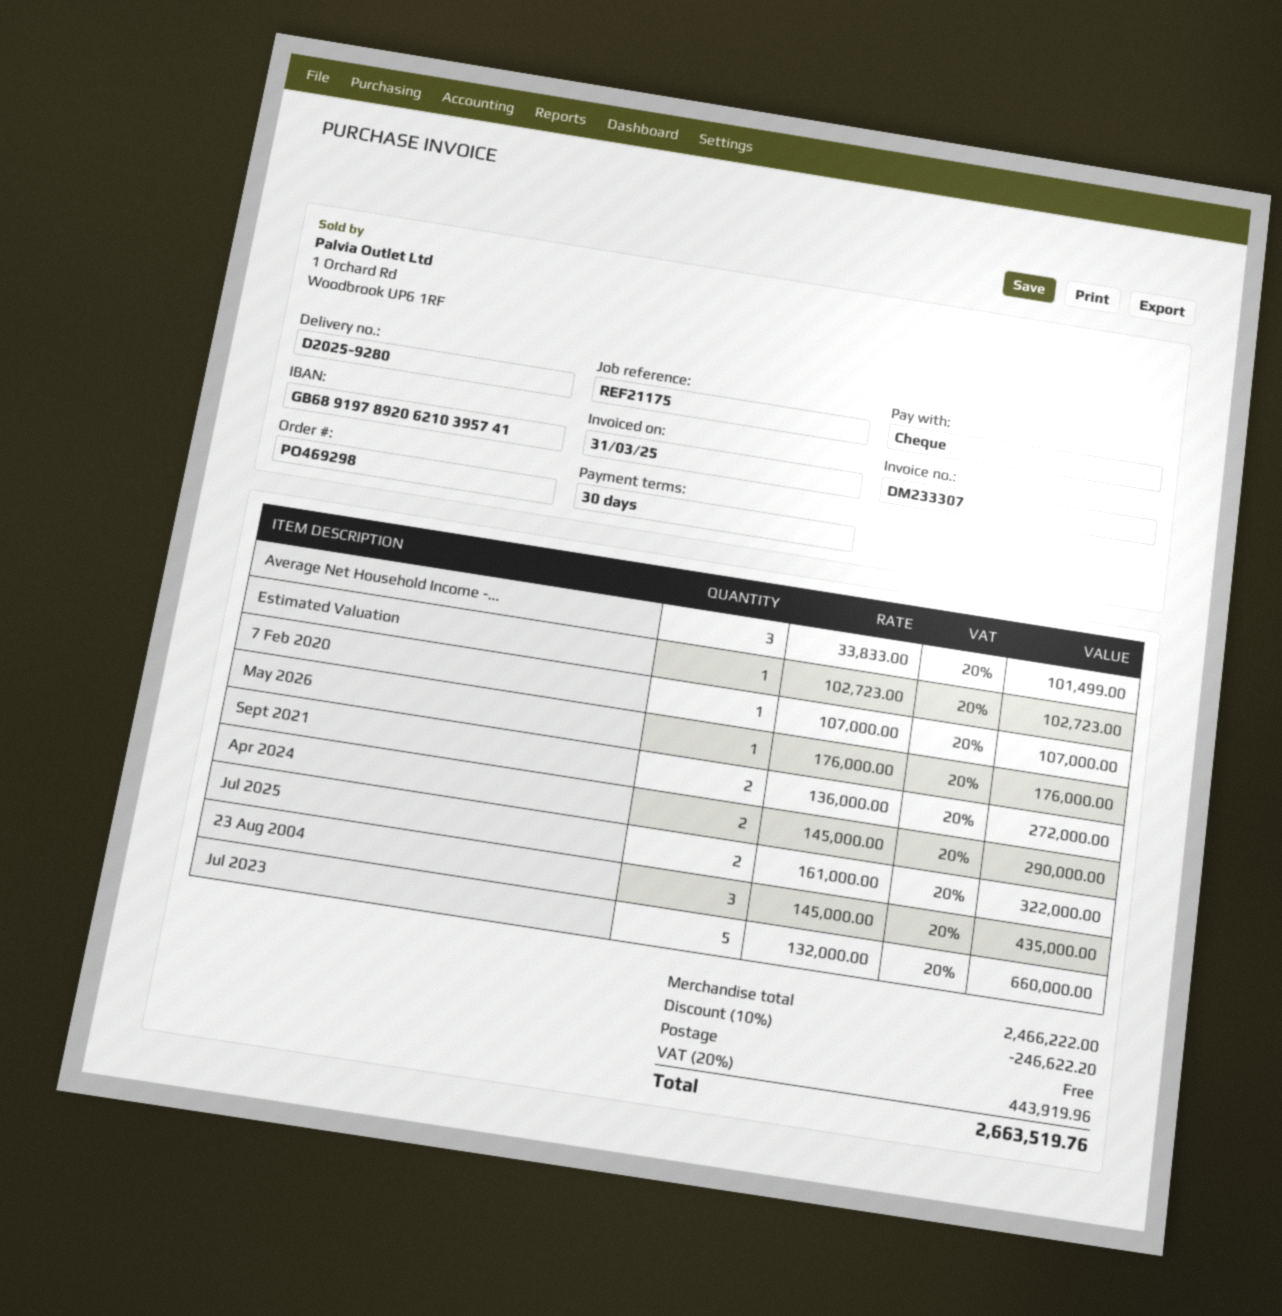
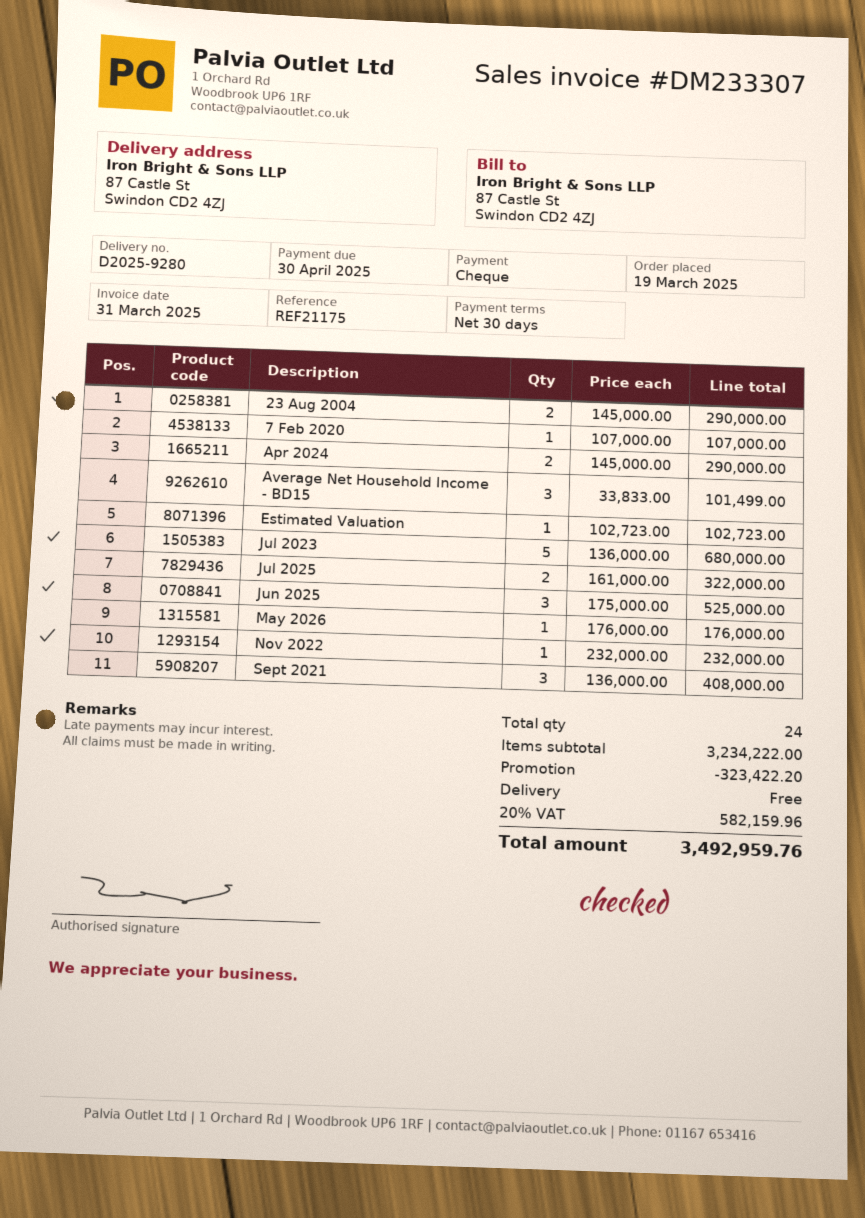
Sept 2021: 2 x 136000.00 = 272000.00 -> 3 x 136000.00 = 408000.00
23 Aug 2004: 3 x 145000.00 = 435000.00 -> 2 x 145000.00 = 290000.00
Jul 2023: 5 x 132000.00 = 660000.00 -> 5 x 136000.00 = 680000.00
Jun 2025: none -> 3 x 175000.00 = 525000.00
Nov 2022: none -> 1 x 232000.00 = 232000.00
subtotal: 2466222.00 -> 3234222.00
discount: 246622.20 -> 323422.20
tax: 20% = 443919.96 -> 20% = 582159.96
total: 2663519.76 -> 3492959.76

